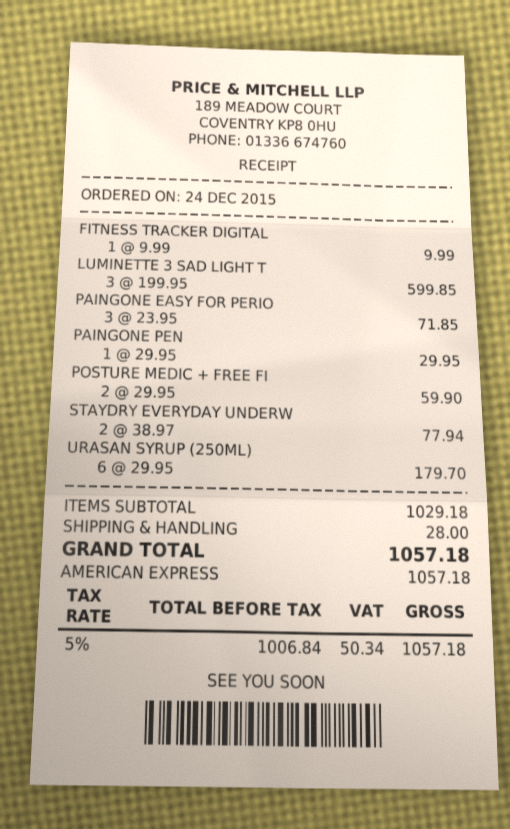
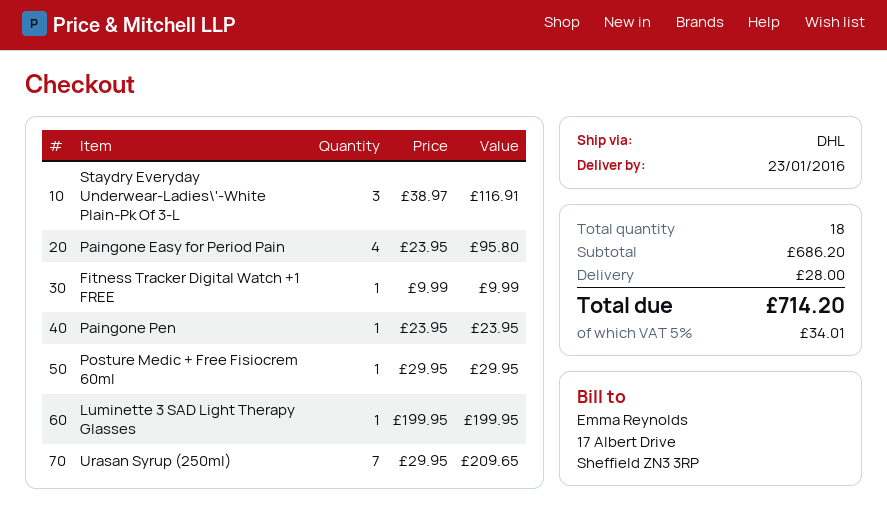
LUMINETTE 3 SAD LIGHT T: 3 x 199.95 = 599.85 -> 1 x 199.95 = 199.95
PAINGONE EASY FOR PERIO: 3 x 23.95 = 71.85 -> 4 x 23.95 = 95.80
PAINGONE PEN: 1 x 29.95 = 29.95 -> 1 x 23.95 = 23.95
POSTURE MEDIC + FREE FI: 2 x 29.95 = 59.90 -> 1 x 29.95 = 29.95
STAYDRY EVERYDAY UNDERW: 2 x 38.97 = 77.94 -> 3 x 38.97 = 116.91
URASAN SYRUP (250ML): 6 x 29.95 = 179.70 -> 7 x 29.95 = 209.65
subtotal: 1029.18 -> 686.20
tax: 5% = 50.34 -> 5% = 34.01
total: 1057.18 -> 714.20

